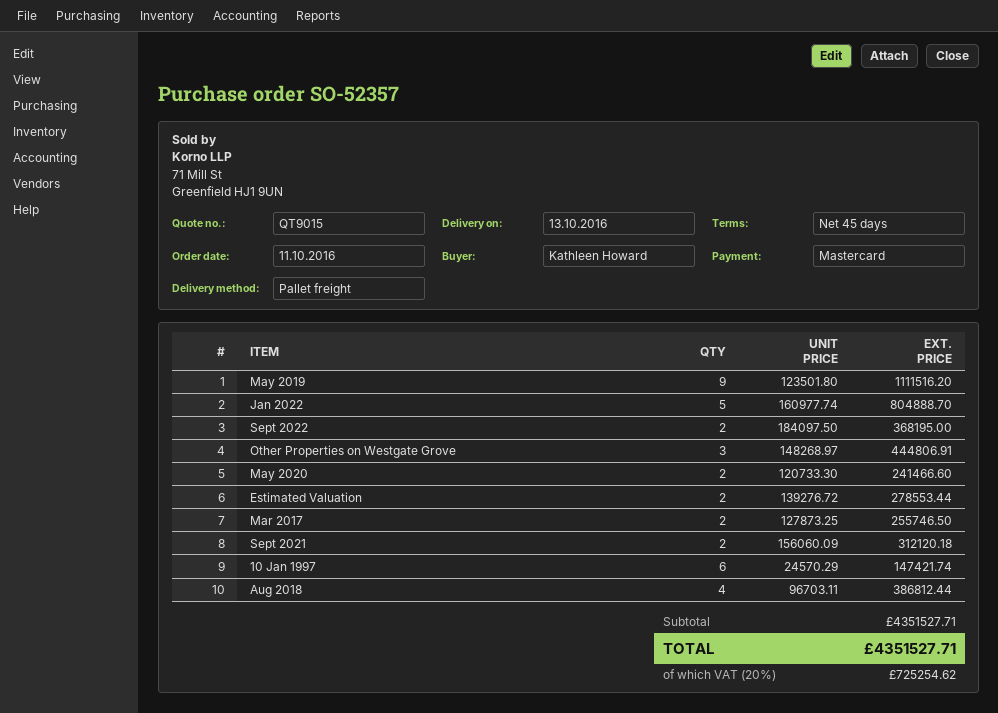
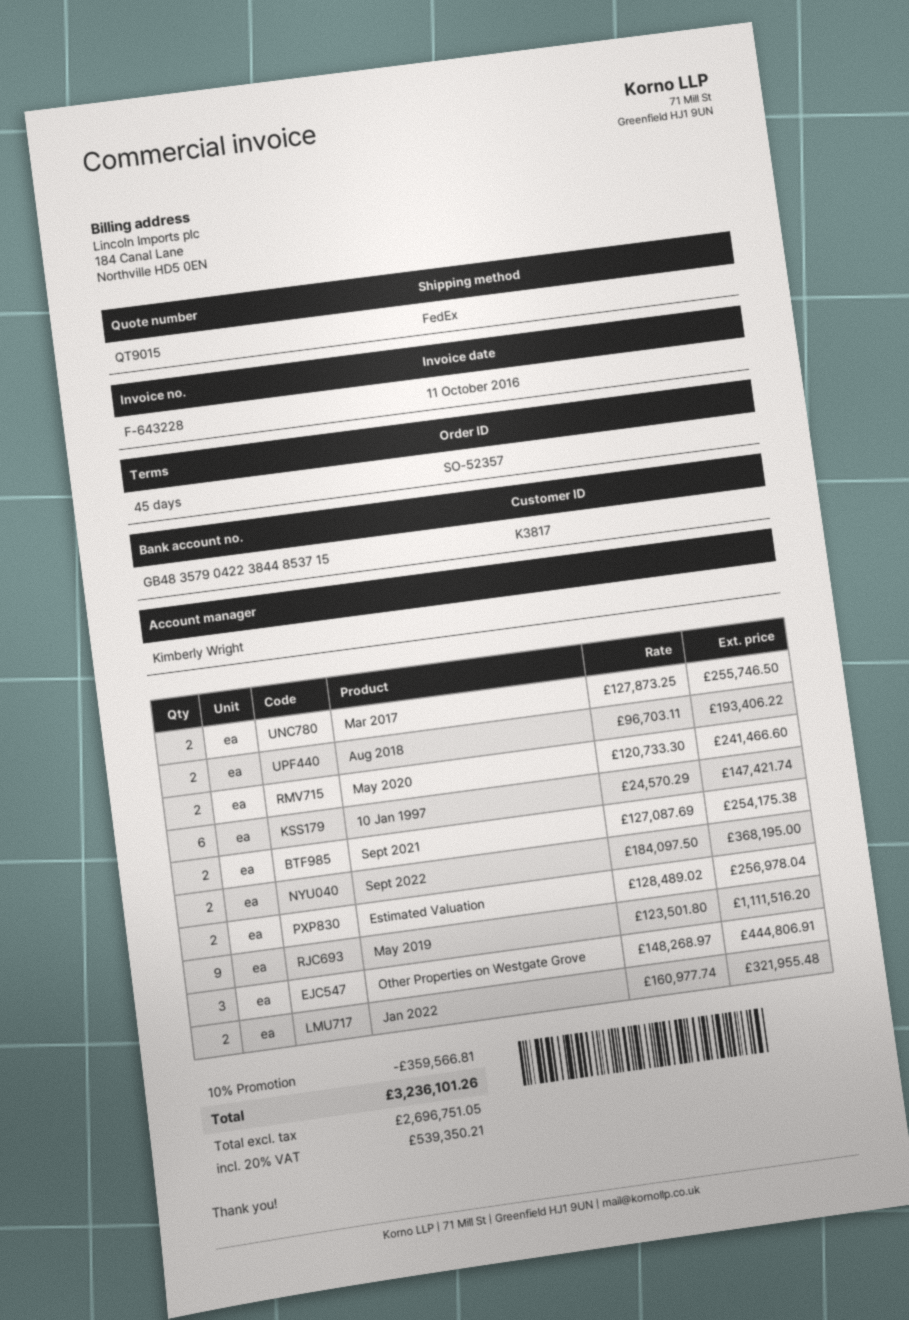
shipping method: pallet freight -> FedEx
Jan 2022: 5 x 160977.74 = 804888.70 -> 2 x 160977.74 = 321955.48
Estimated Valuation: 2 x 139276.72 = 278553.44 -> 2 x 128489.02 = 256978.04
Sept 2021: 2 x 156060.09 = 312120.18 -> 2 x 127087.69 = 254175.38
Aug 2018: 4 x 96703.11 = 386812.44 -> 2 x 96703.11 = 193406.22
discount: none -> 10% = 359566.81
tax: 20% = 725254.62 -> 20% = 539350.21
total: 4351527.71 -> 3236101.26

